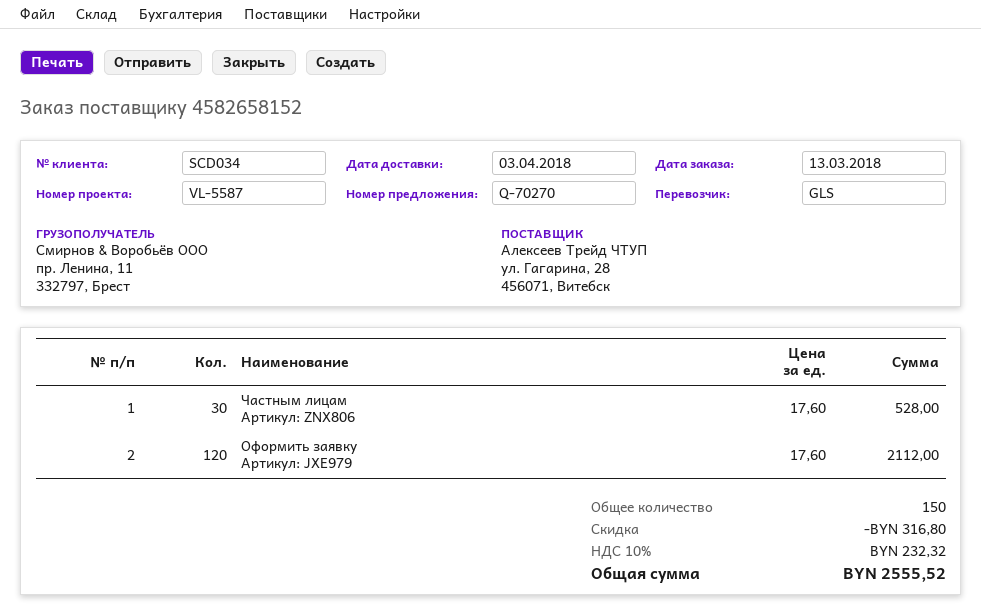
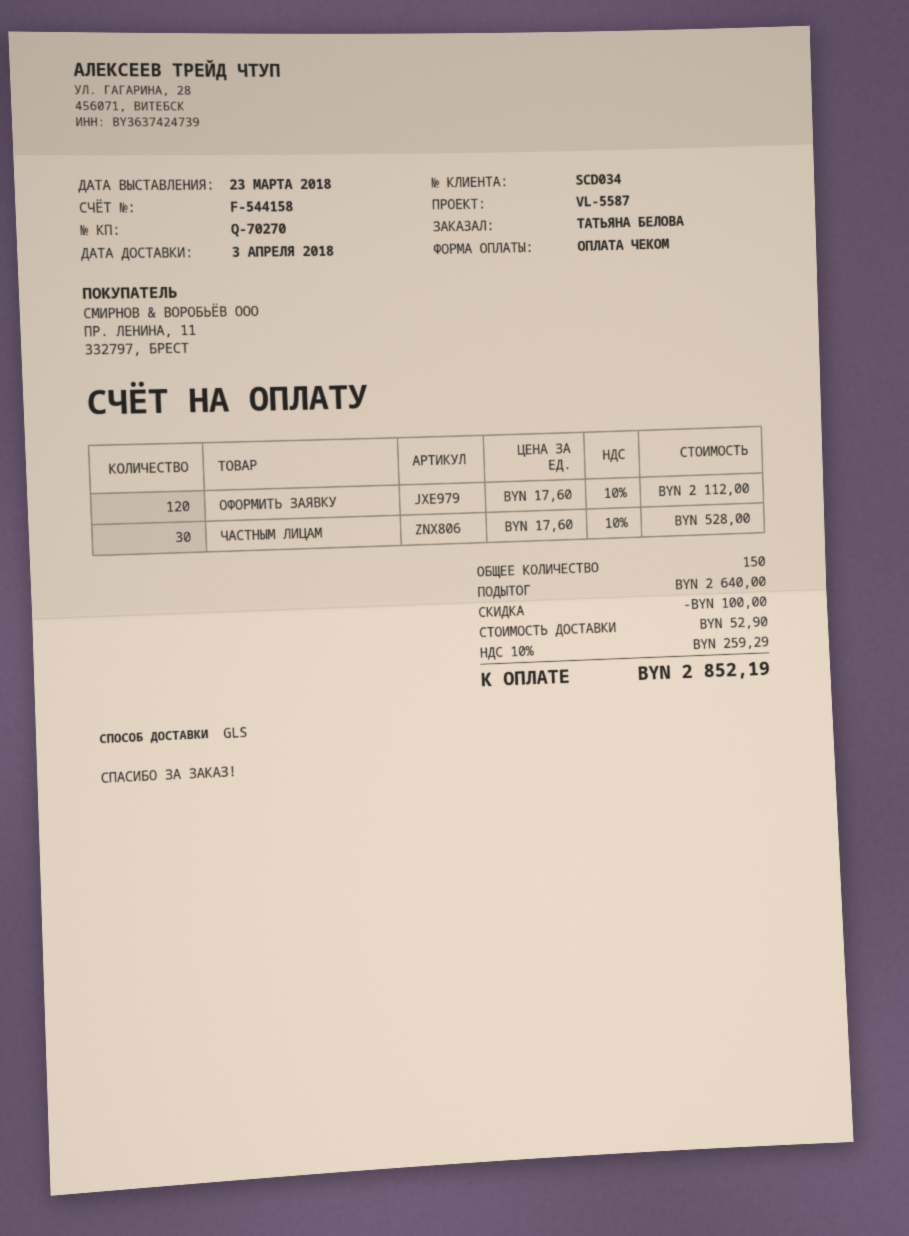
discount: 316.80 -> 100.00
shipping: none -> 52.90
tax: 10% = 232.32 -> 10% = 259.29
total: 2555.52 -> 2852.19

